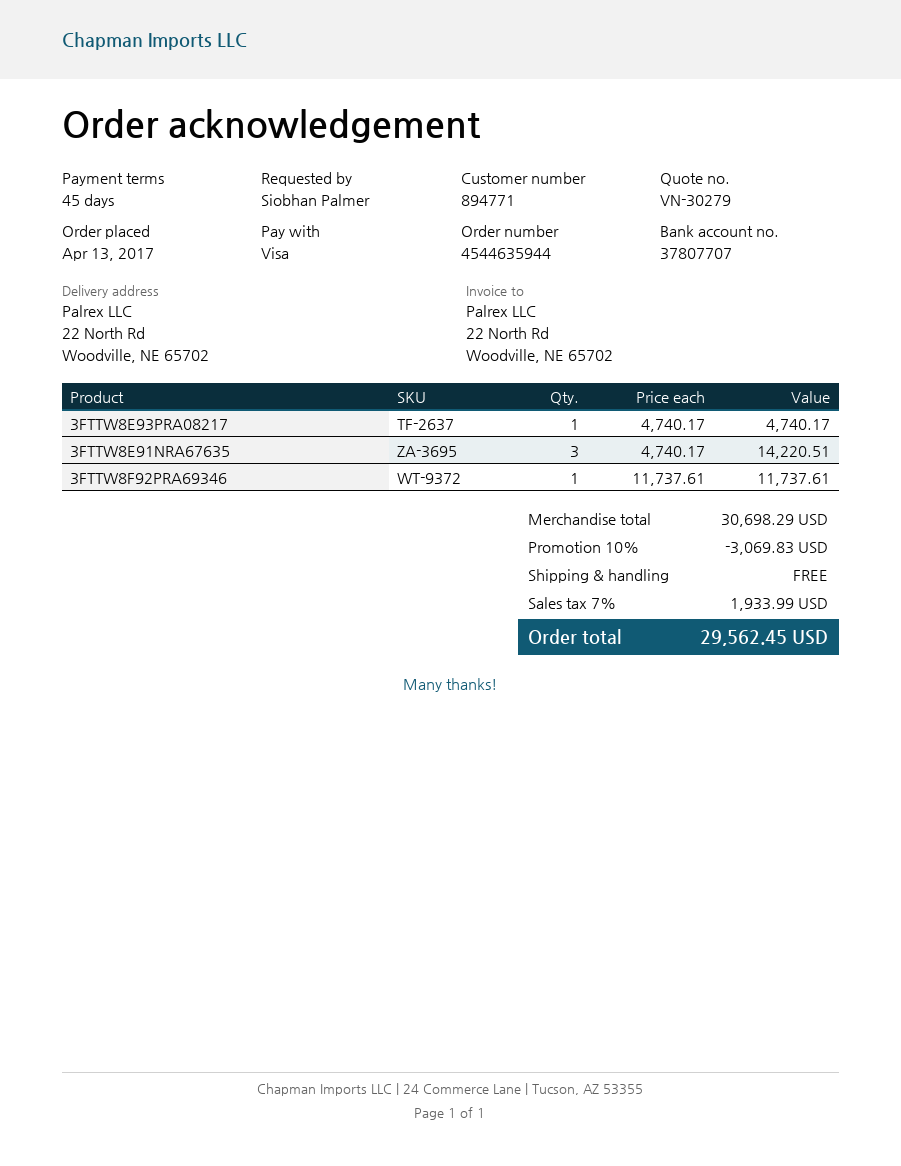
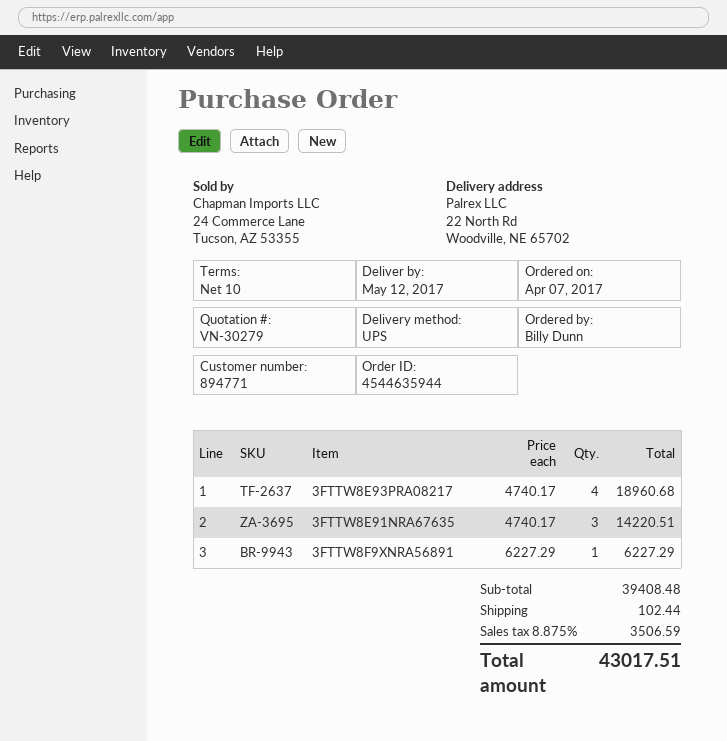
order date: 2017-04-13 -> 2017-04-07
payment terms: 45 days -> 10 days
ordered by: Siobhan Palmer -> Billy Dunn
3FTTW8E93PRA08217: 1 x 4740.17 = 4740.17 -> 4 x 4740.17 = 18960.68
3FTTW8F92PRA69346: 1 x 11737.61 = 11737.61 -> none
3FTTW8F9XNRA56891: none -> 1 x 6227.29 = 6227.29
subtotal: 30698.29 -> 39408.48
discount: 10% = 3069.83 -> none
shipping: 0.00 -> 102.44
tax: 7% = 1933.99 -> 8.875% = 3506.59
total: 29562.45 -> 43017.51

